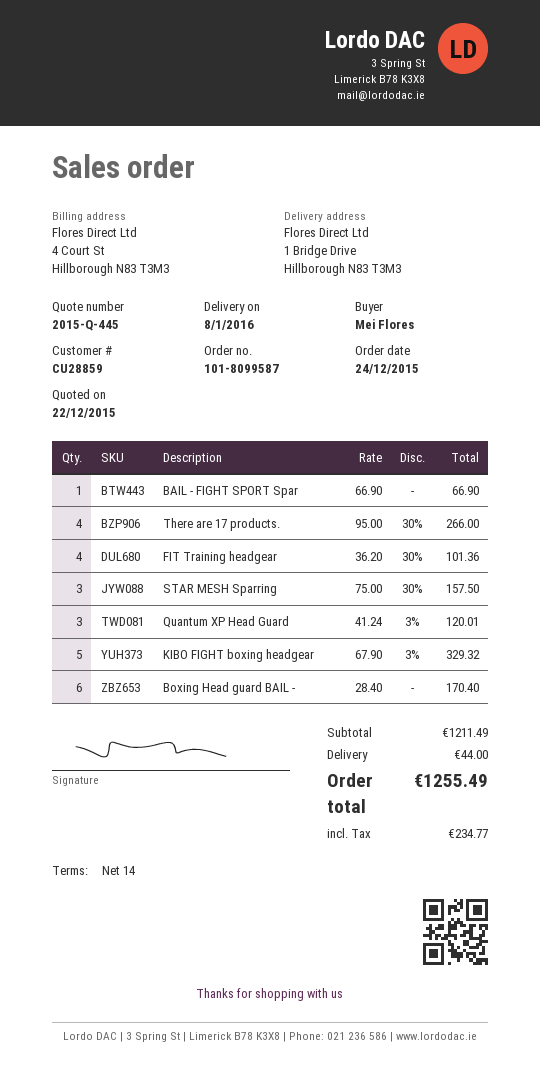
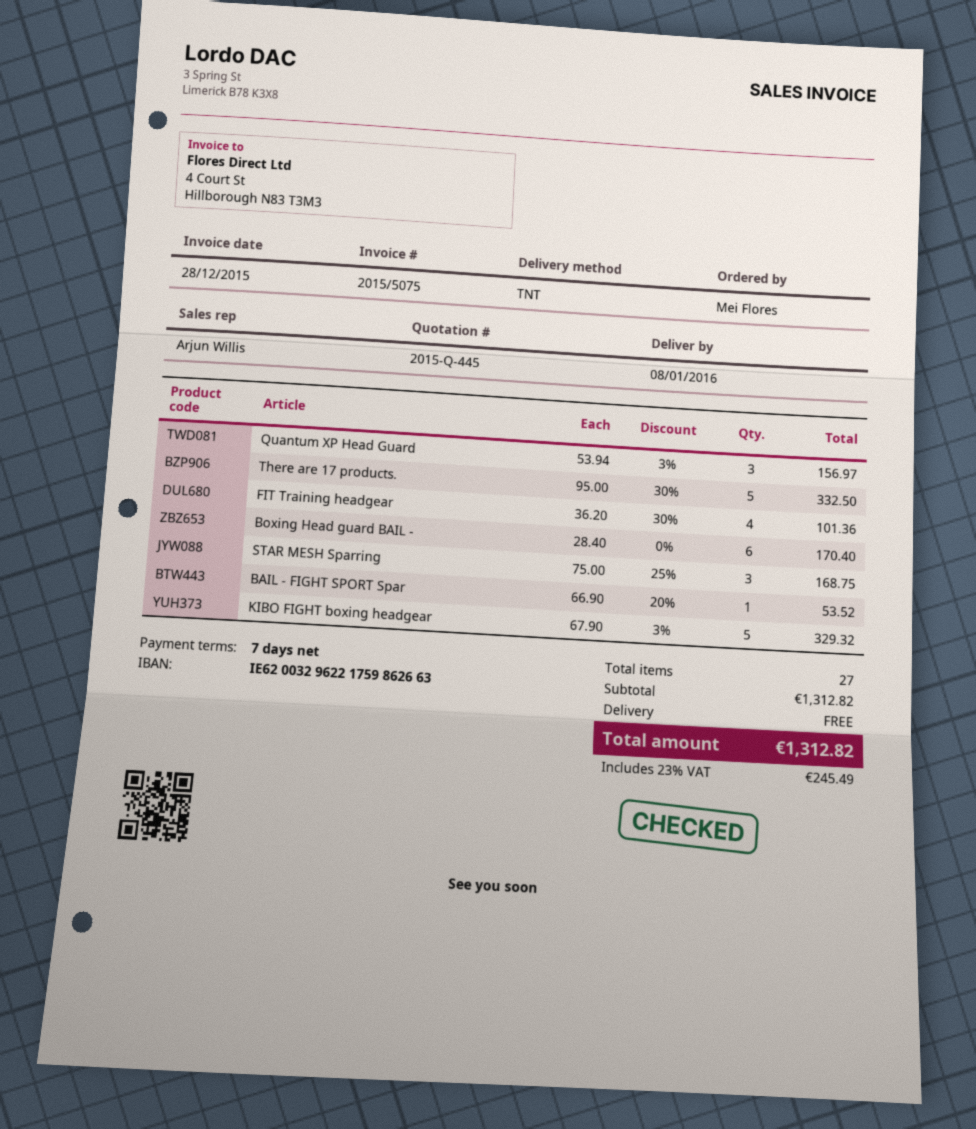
payment terms: 14 days -> 7 days
BAIL - FIGHT SPORT Spar: 1 x 66.90 = 66.90 -> 1 x 66.90 - 20% = 53.52
There are 17 products.: 4 x 95.00 - 30% = 266.00 -> 5 x 95.00 - 30% = 332.50
STAR MESH Sparring: 3 x 75.00 - 30% = 157.50 -> 3 x 75.00 - 25% = 168.75
Quantum XP Head Guard: 3 x 41.24 - 3% = 120.01 -> 3 x 53.94 - 3% = 156.97
subtotal: 1211.49 -> 1312.82
shipping: 44.00 -> 0.00
tax: 234.77 -> 245.49
total: 1255.49 -> 1312.82

